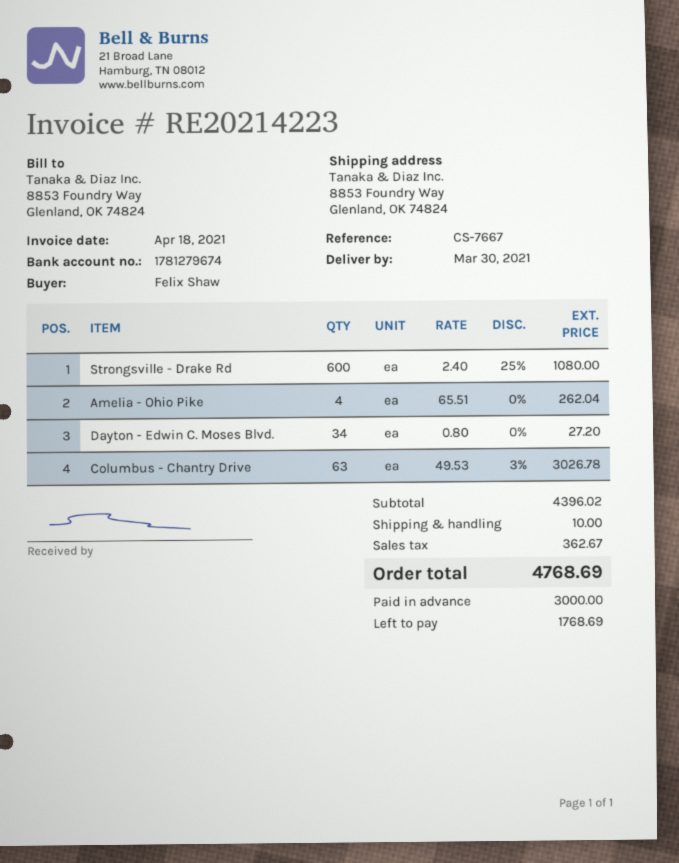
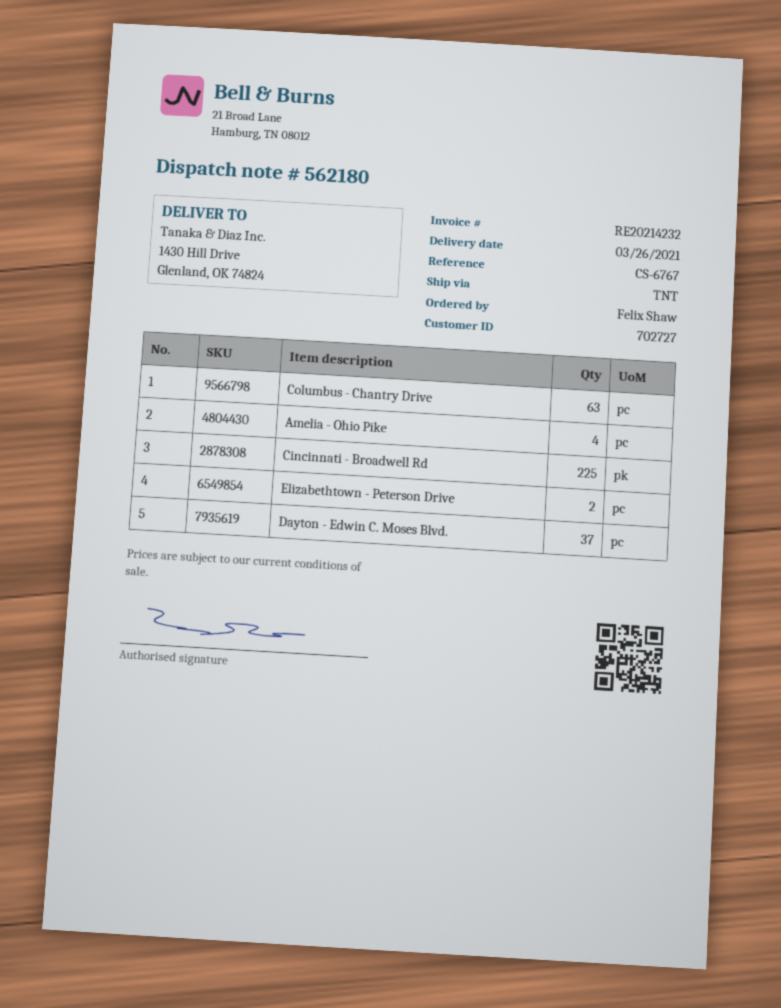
delivery date: 2021-03-30 -> 2021-03-26
invoice number: RE20214223 -> RE20214232
reference: CS-7667 -> CS-6767
ship to: 8853 Foundry Way, Glenland, OK 74824 -> 1430 Hill Drive, Glenland, OK 74824
Strongsville - Drake Rd: 600 -> none
Dayton - Edwin C. Moses Blvd.: 34 -> 37
Cincinnati - Broadwell Rd: none -> 225
Elizabethtown - Peterson Drive: none -> 2

